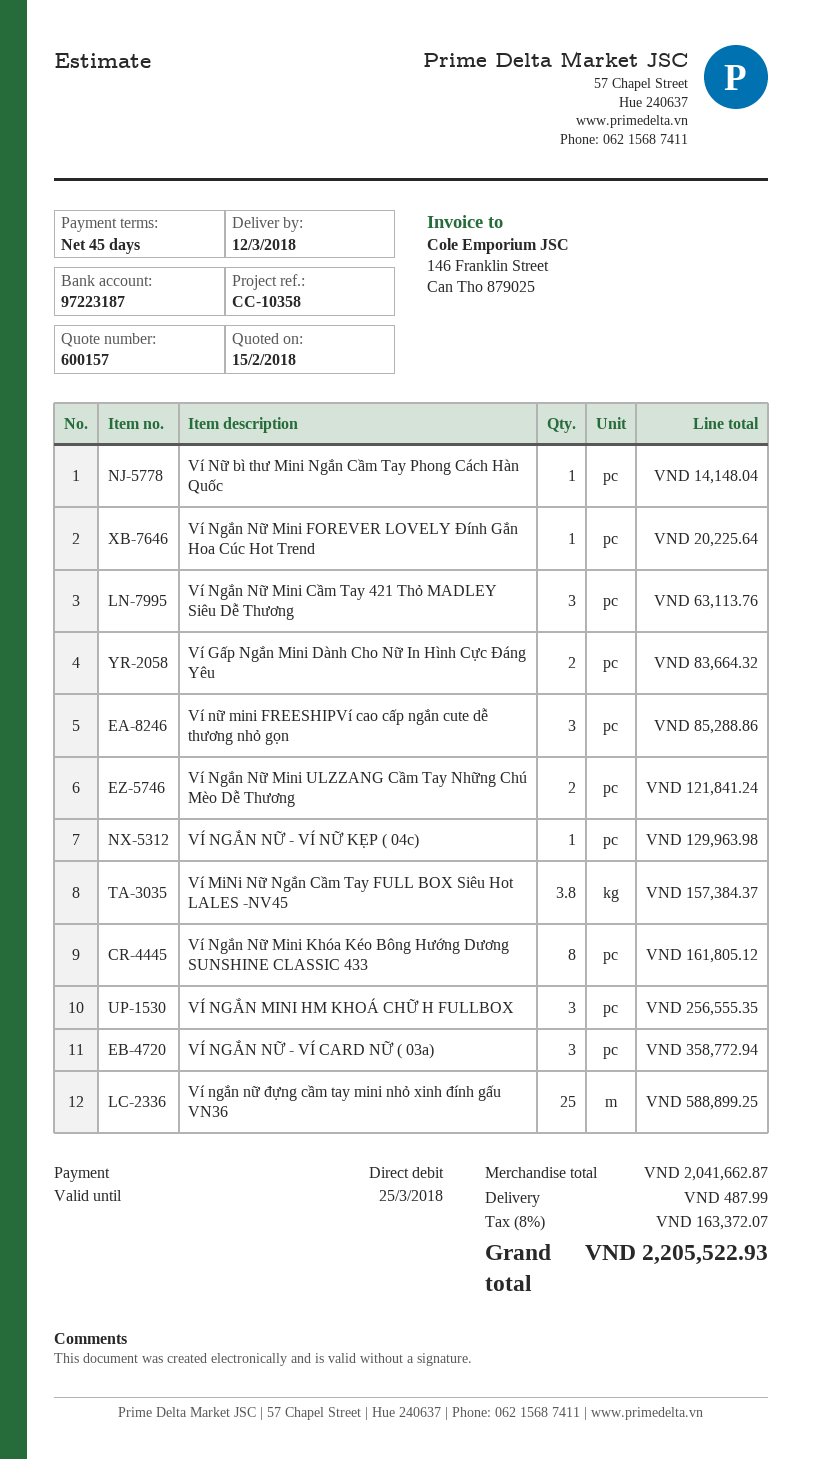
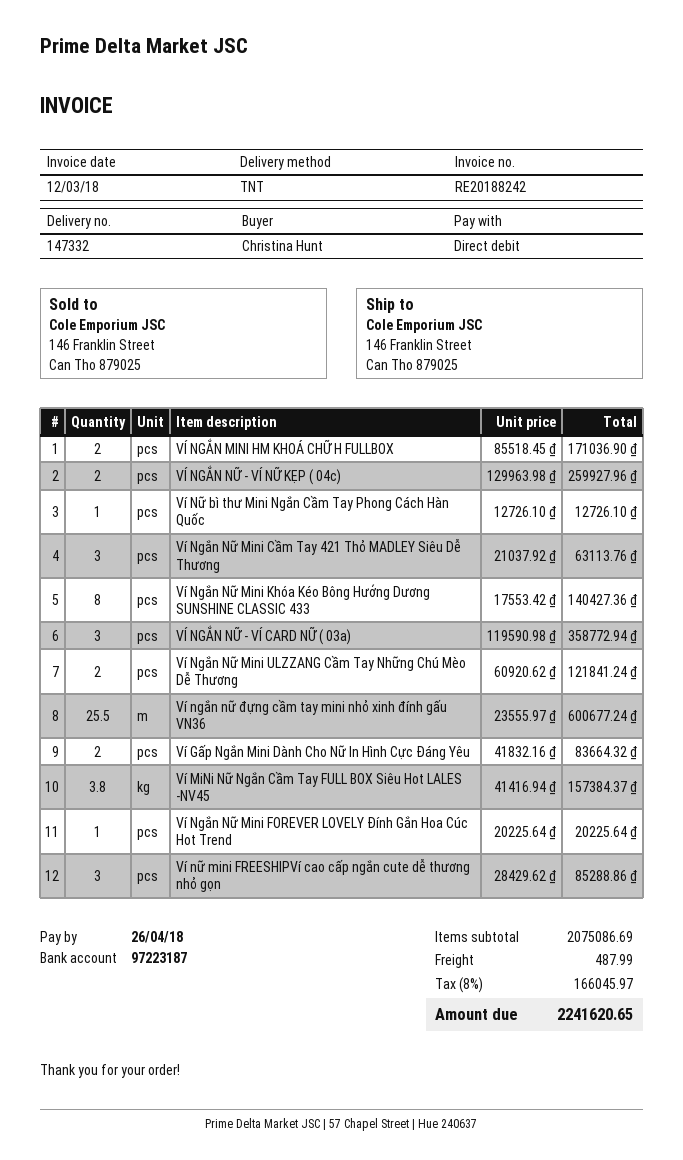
Ví Nữ bì thư Mini Ngắn Cầm Tay Phong Cách Hàn Quốc: 1 for 14148.04 -> 1 for 12726.10
VÍ NGẮN NỮ - VÍ NỮ KẸP ( 04c): 1 for 129963.98 -> 2 for 259927.96
Ví Ngắn Nữ Mini Khóa Kéo Bông Hướng Dương SUNSHINE CLASSIC 433: 8 for 161805.12 -> 8 for 140427.36
VÍ NGẮN MINI HM KHOÁ CHỮ H FULLBOX: 3 for 256555.35 -> 2 for 171036.90
Ví ngắn nữ đựng cầm tay mini nhỏ xinh đính gấu VN36: 25 for 588899.25 -> 25.5 for 600677.24
subtotal: 2041662.87 -> 2075086.69
tax: 8% = 163372.07 -> 8% = 166045.97
total: 2205522.93 -> 2241620.65

